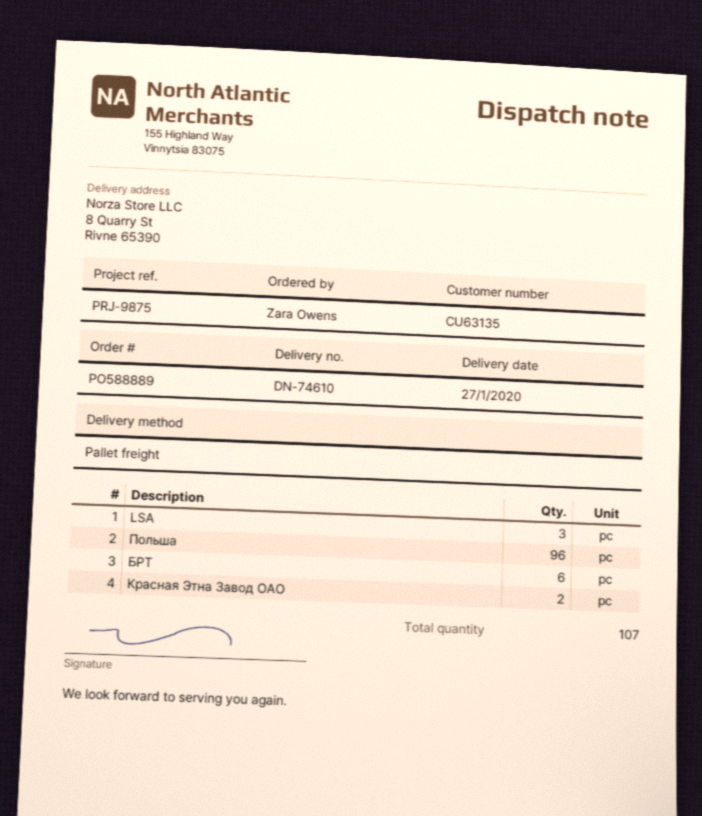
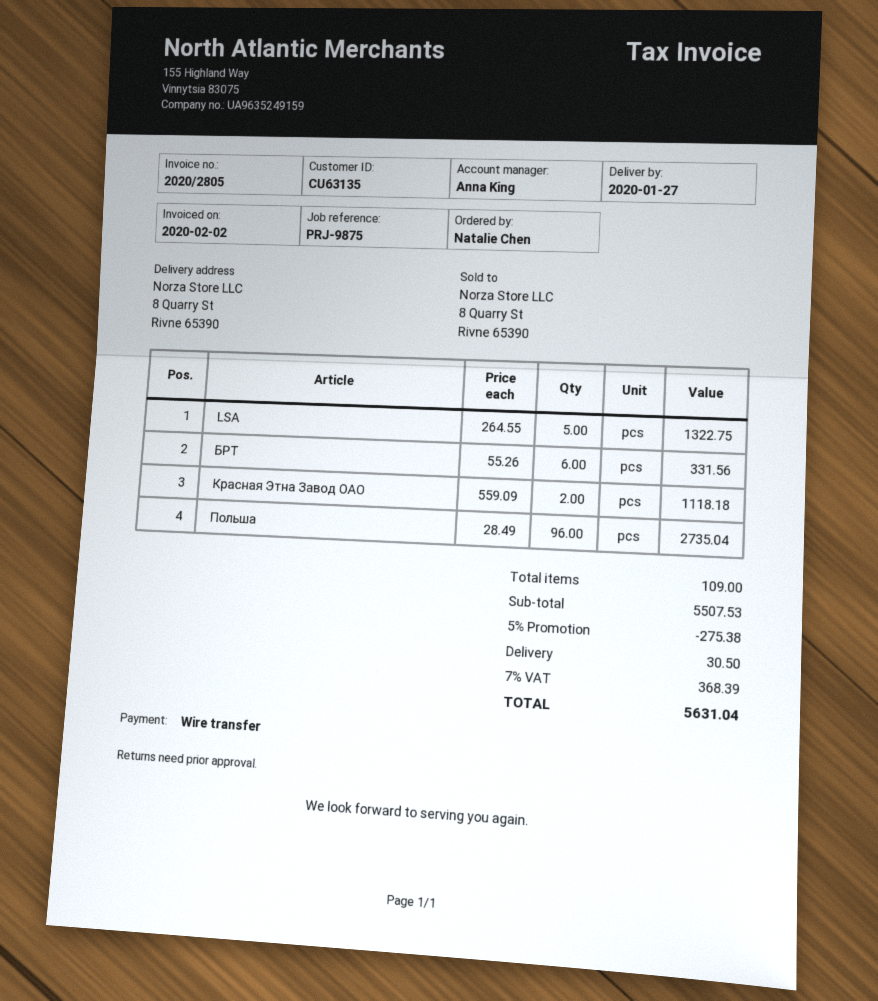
ordered by: Zara Owens -> Natalie Chen
LSA: 3 -> 5
total quantity: 107 -> 109

